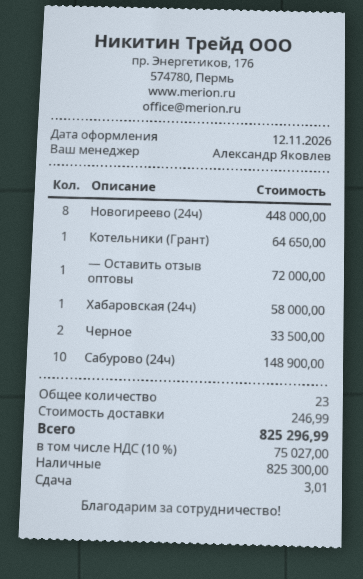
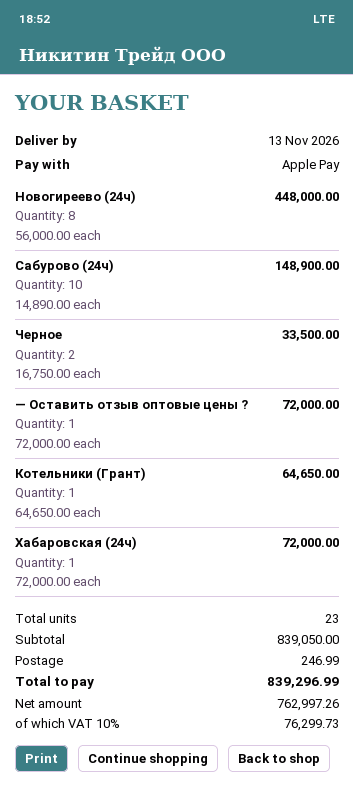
payment method: cash -> Apple Pay
Хабаровская (24ч): 1 for 58000.00 -> 1 for 72000.00
tax: 10% = 75027.00 -> 10% = 76299.73
total: 825296.99 -> 839296.99

